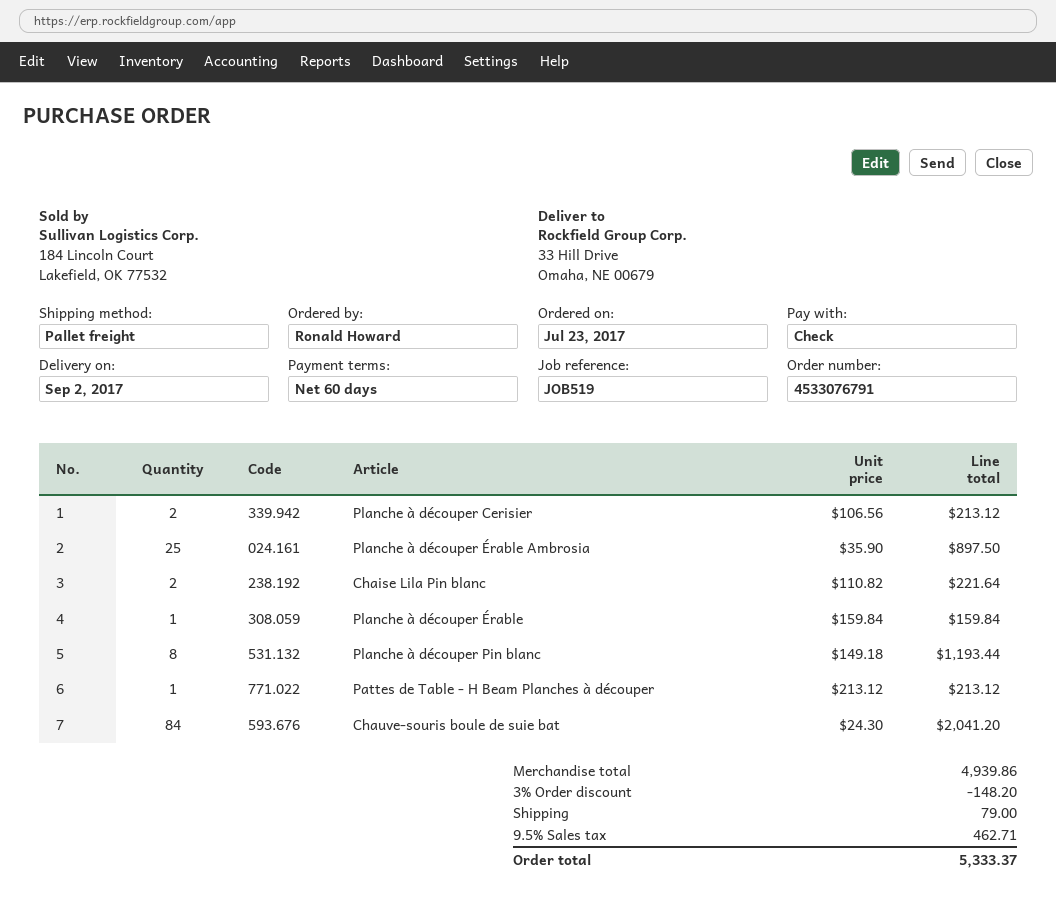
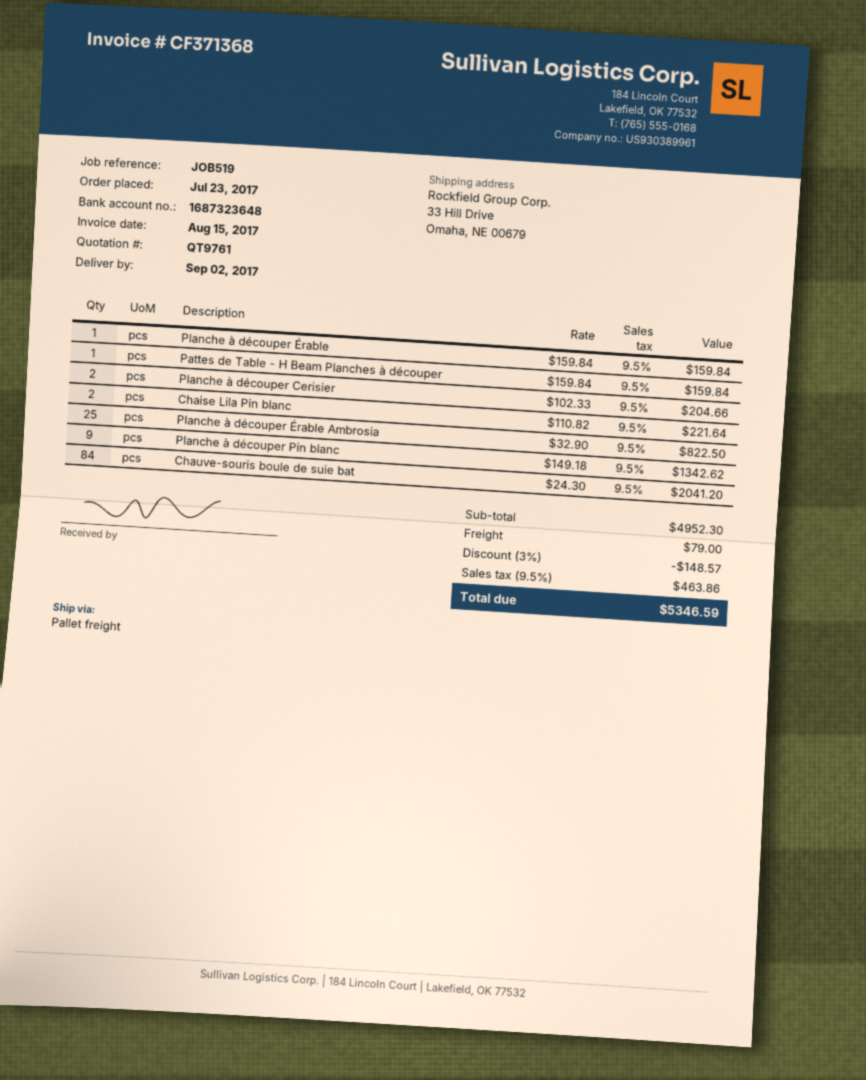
Planche à découper Cerisier: 2 x 106.56 = 213.12 -> 2 x 102.33 = 204.66
Planche à découper Érable Ambrosia: 25 x 35.90 = 897.50 -> 25 x 32.90 = 822.50
Planche à découper Pin blanc: 8 x 149.18 = 1193.44 -> 9 x 149.18 = 1342.62
Pattes de Table - H Beam Planches à découper: 1 x 213.12 = 213.12 -> 1 x 159.84 = 159.84
subtotal: 4939.86 -> 4952.30
discount: 3% = 148.20 -> 3% = 148.57
tax: 9.5% = 462.71 -> 9.5% = 463.86
total: 5333.37 -> 5346.59

